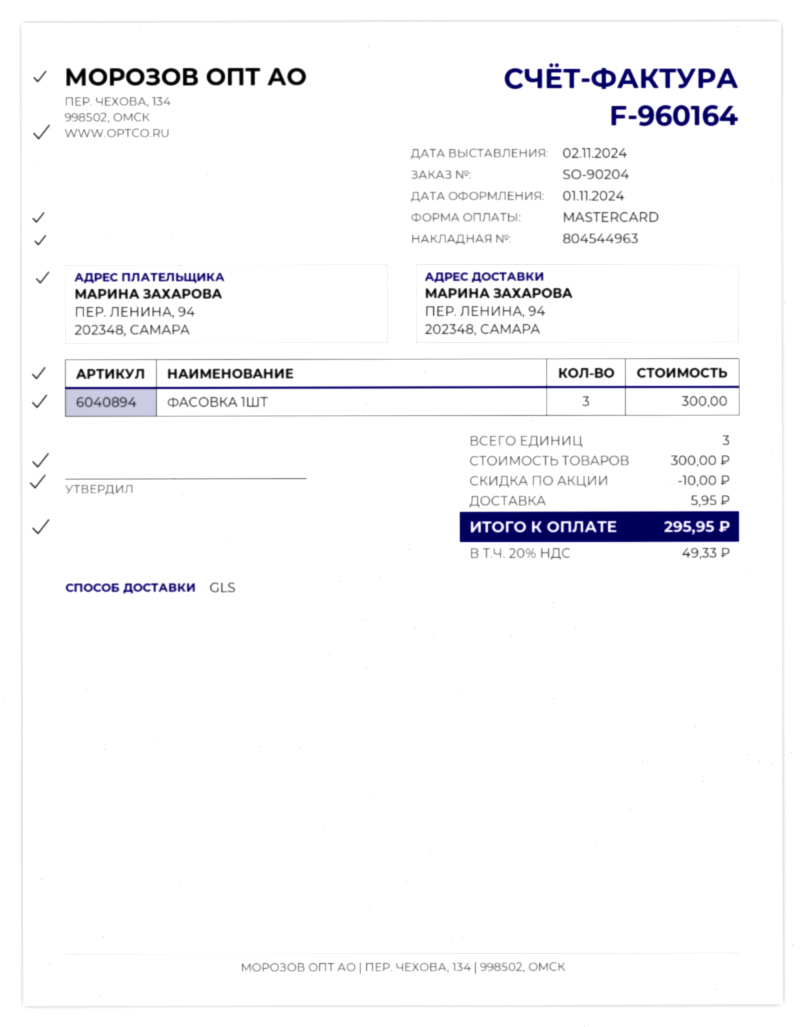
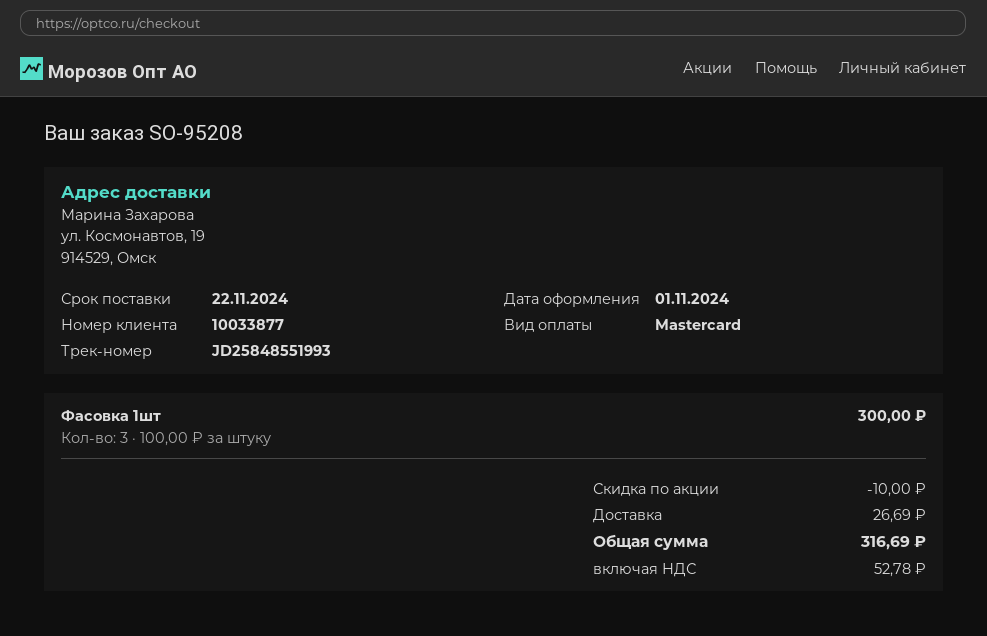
order number: SO-90204 -> SO-95208
ship to: ПЕР. ЛЕНИНА, 94, 202348, САМАРА -> ул. Космонавтов, 19, 914529, Омск
shipping: 5.95 -> 26.69
tax: 49.33 -> 52.78
total: 295.95 -> 316.69

